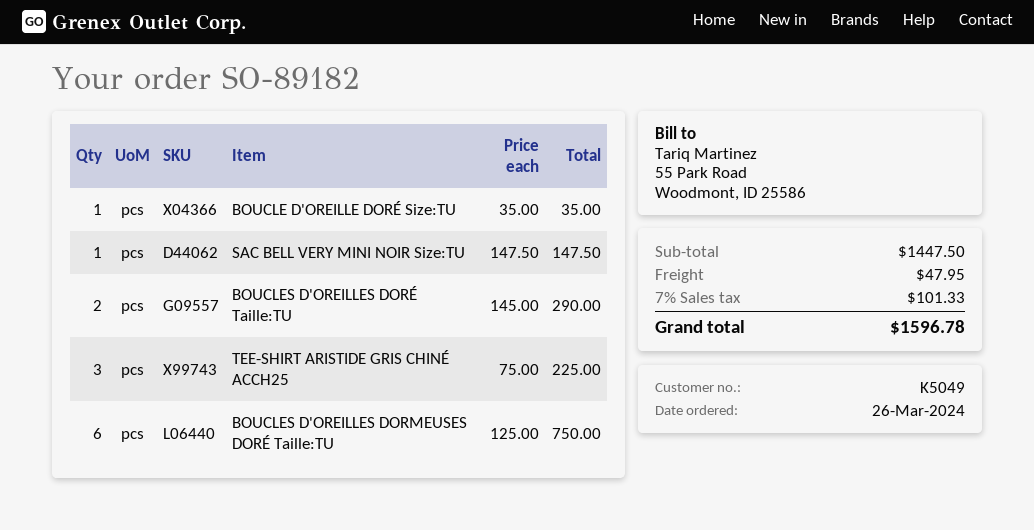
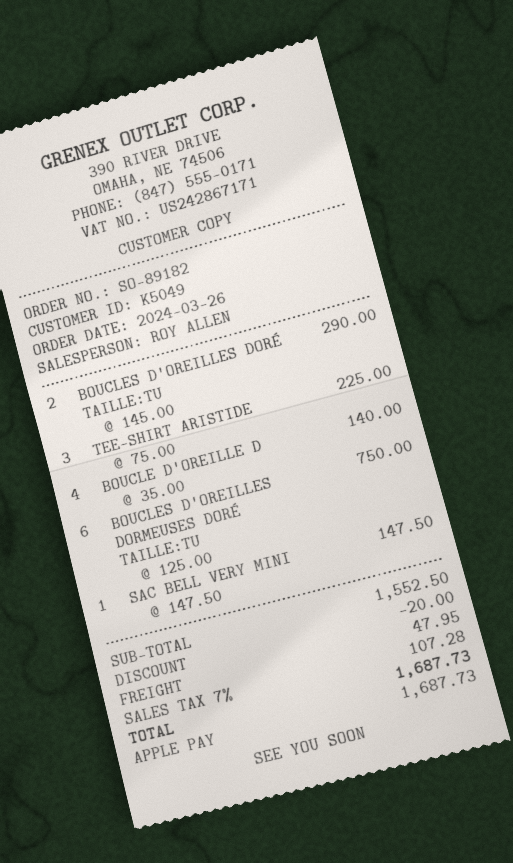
BOUCLE D'OREILLE DORÉ Size:TU: 1 x 35.00 = 35.00 -> 4 x 35.00 = 140.00
subtotal: 1447.50 -> 1552.50
discount: none -> 20.00
tax: 7% = 101.33 -> 7% = 107.28
total: 1596.78 -> 1687.73

